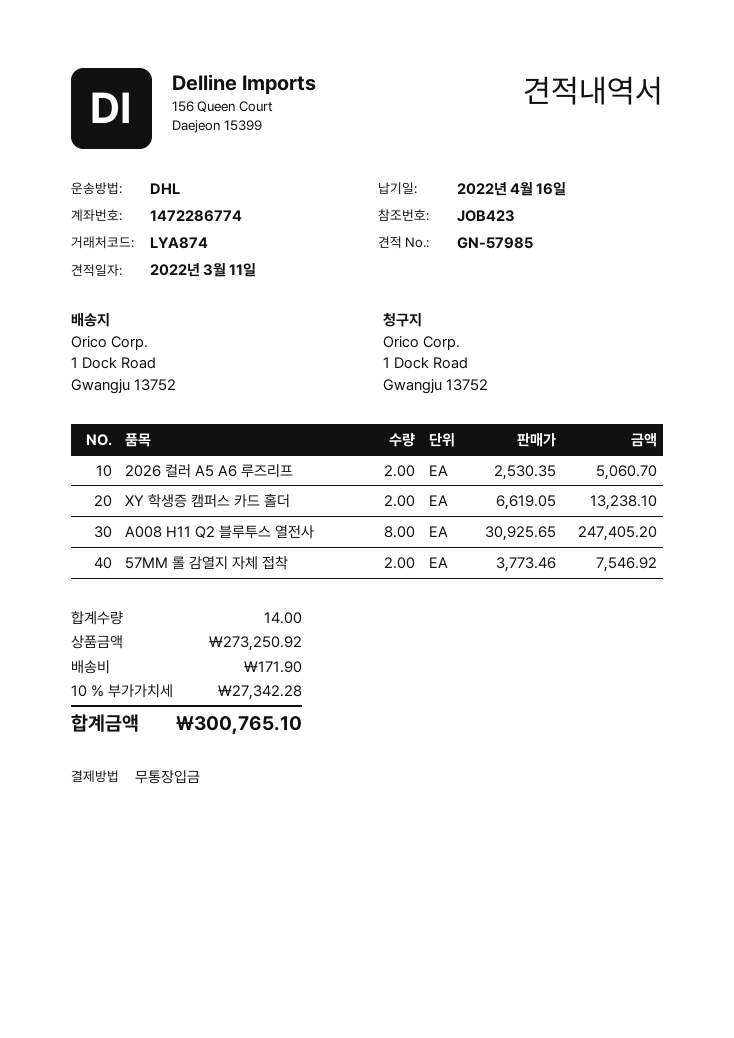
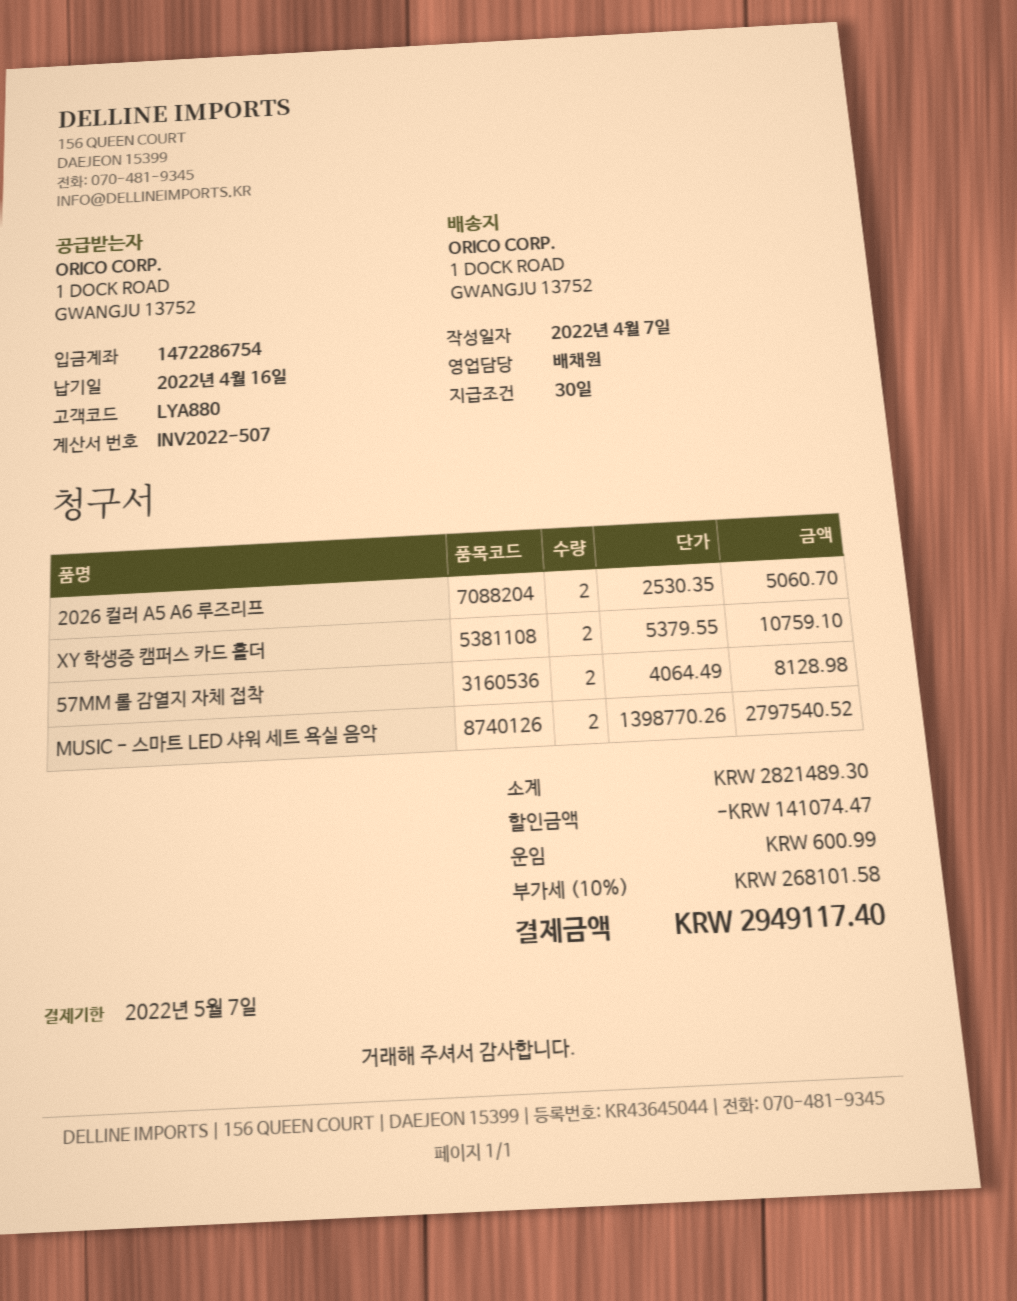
customer number: LYA874 -> LYA880
bank account: 1472286774 -> 1472286754
XY 학생증 캠퍼스 카드 홀더: 2 x 6619.05 = 13238.10 -> 2 x 5379.55 = 10759.10
A008 H11 Q2 블루투스 열전사: 8 x 30925.65 = 247405.20 -> none
57MM 롤 감열지 자체 접착: 2 x 3773.46 = 7546.92 -> 2 x 4064.49 = 8128.98
MUSIC - 스마트 LED 샤워 세트 욕실 음악: none -> 2 x 1398770.26 = 2797540.52
subtotal: 273250.92 -> 2821489.30
discount: none -> 141074.47
shipping: 171.90 -> 600.99
tax: 10% = 27342.28 -> 10% = 268101.58
total: 300765.10 -> 2949117.40

